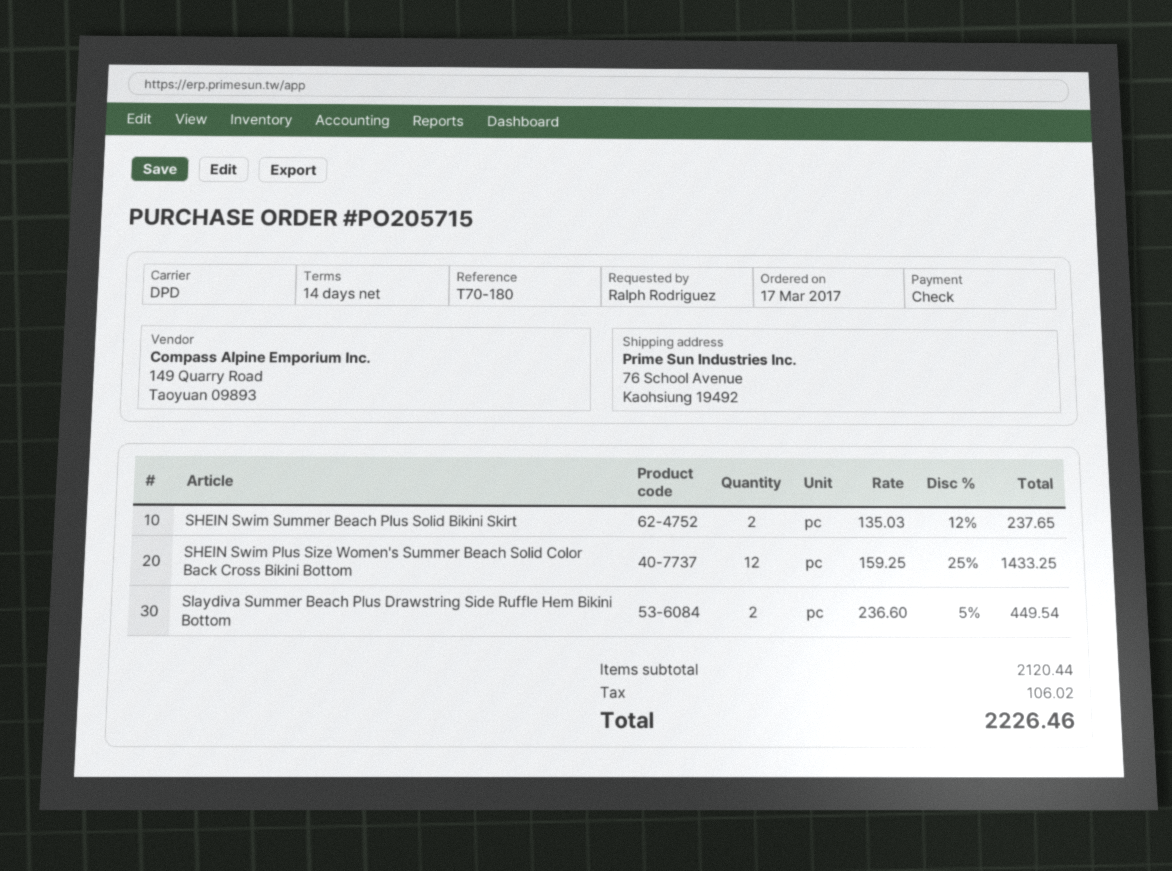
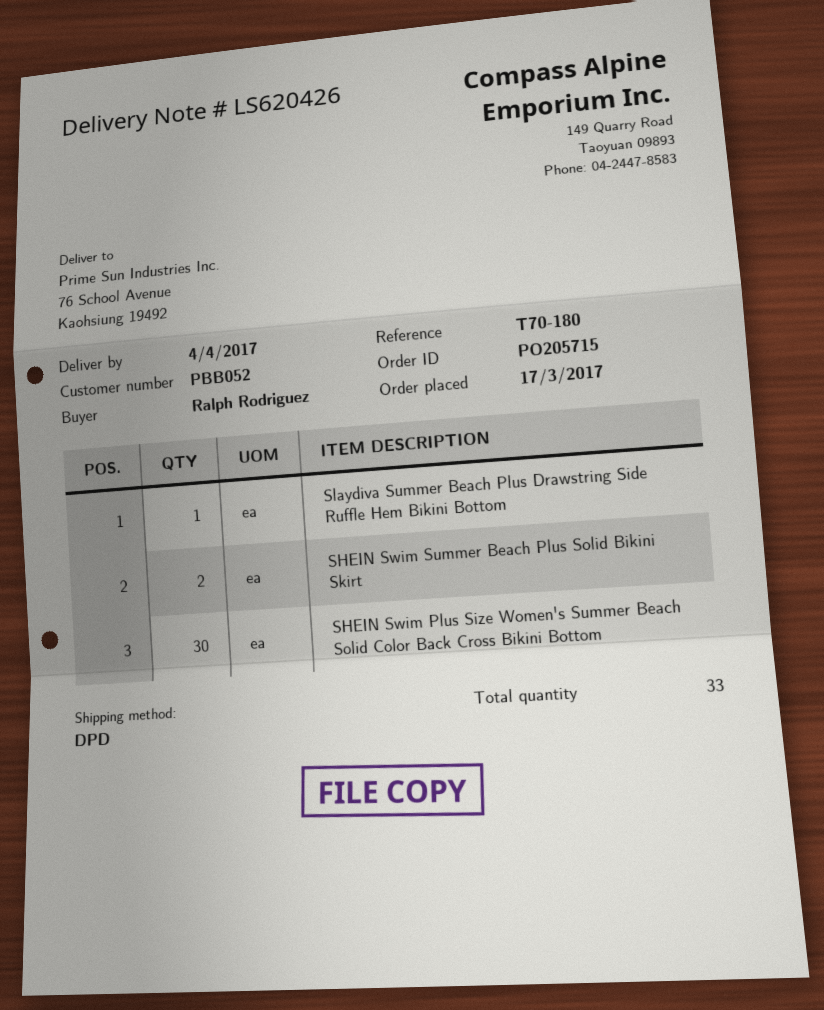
SHEIN Swim Plus Size Women's Summer Beach Solid Color Back Cross Bikini Bottom: 12 -> 30
Slaydiva Summer Beach Plus Drawstring Side Ruffle Hem Bikini Bottom: 2 -> 1

